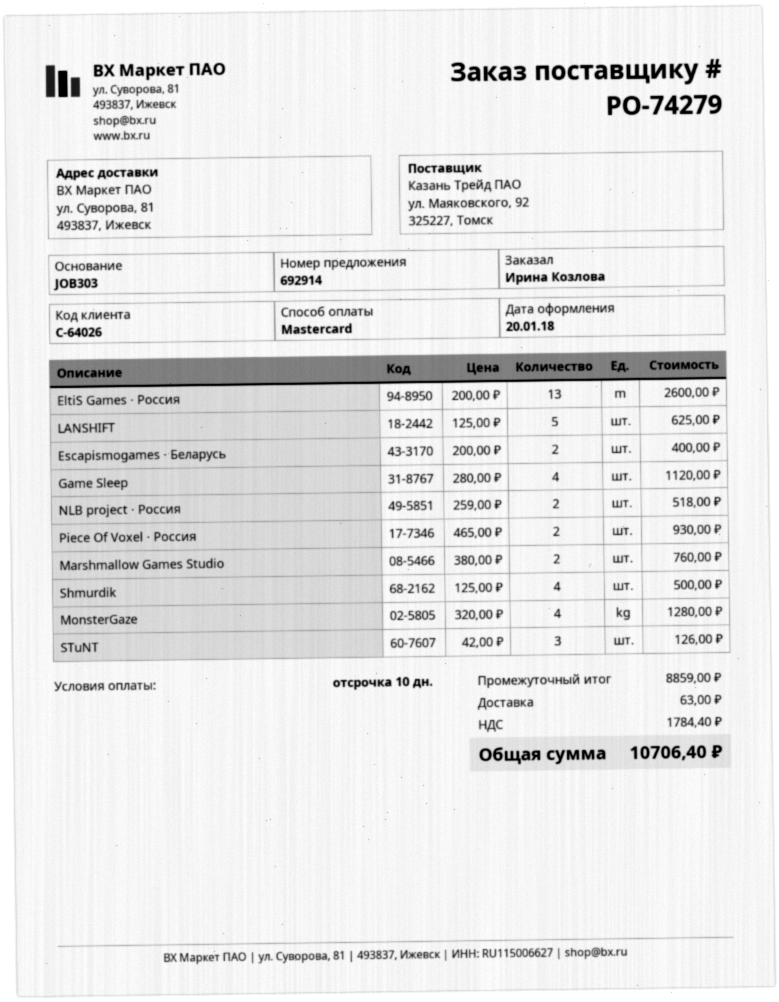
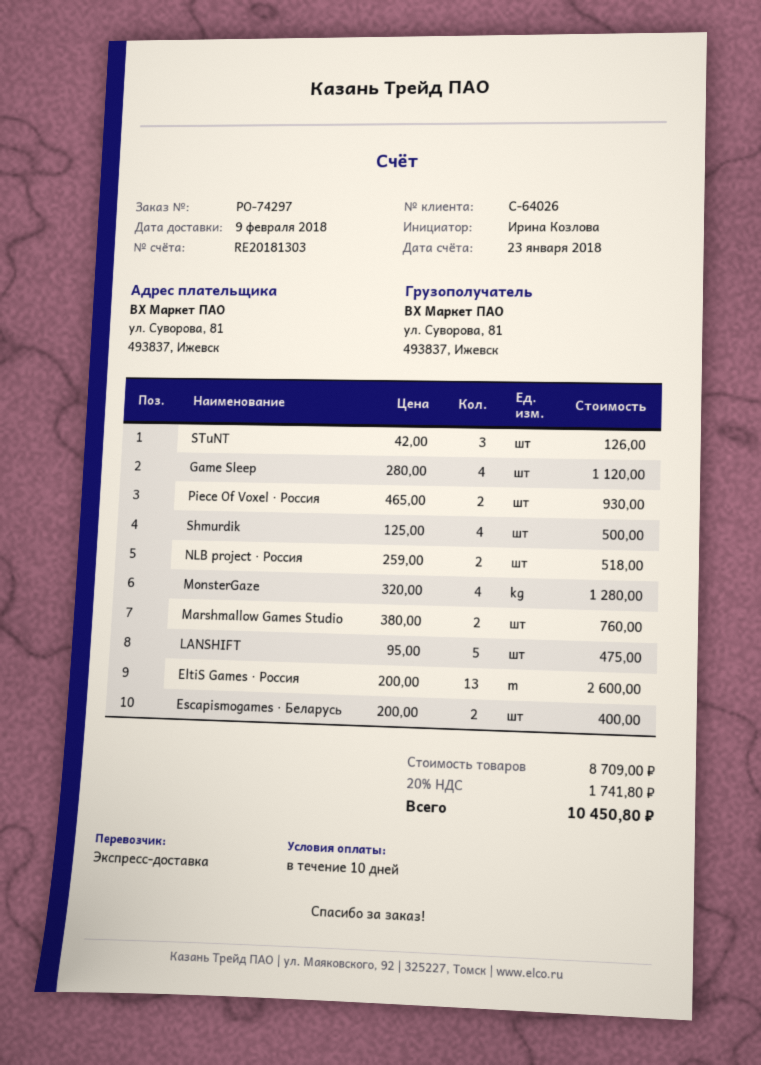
order number: PO-74279 -> PO-74297
LANSHIFT: 5 x 125.00 = 625.00 -> 5 x 95.00 = 475.00
subtotal: 8859.00 -> 8709.00
shipping: 63.00 -> none
tax: 1784.40 -> 1741.80
total: 10706.40 -> 10450.80

